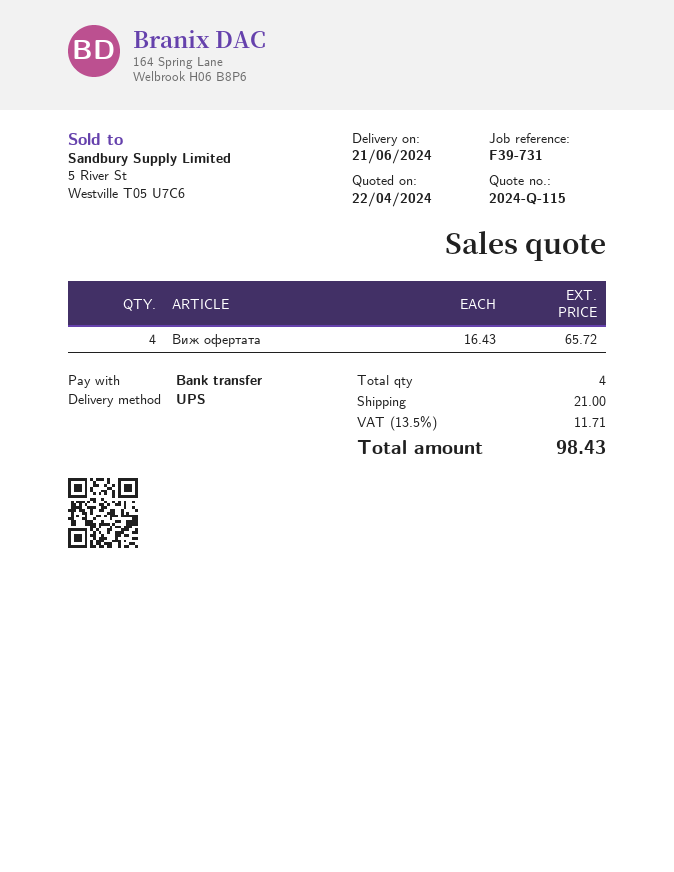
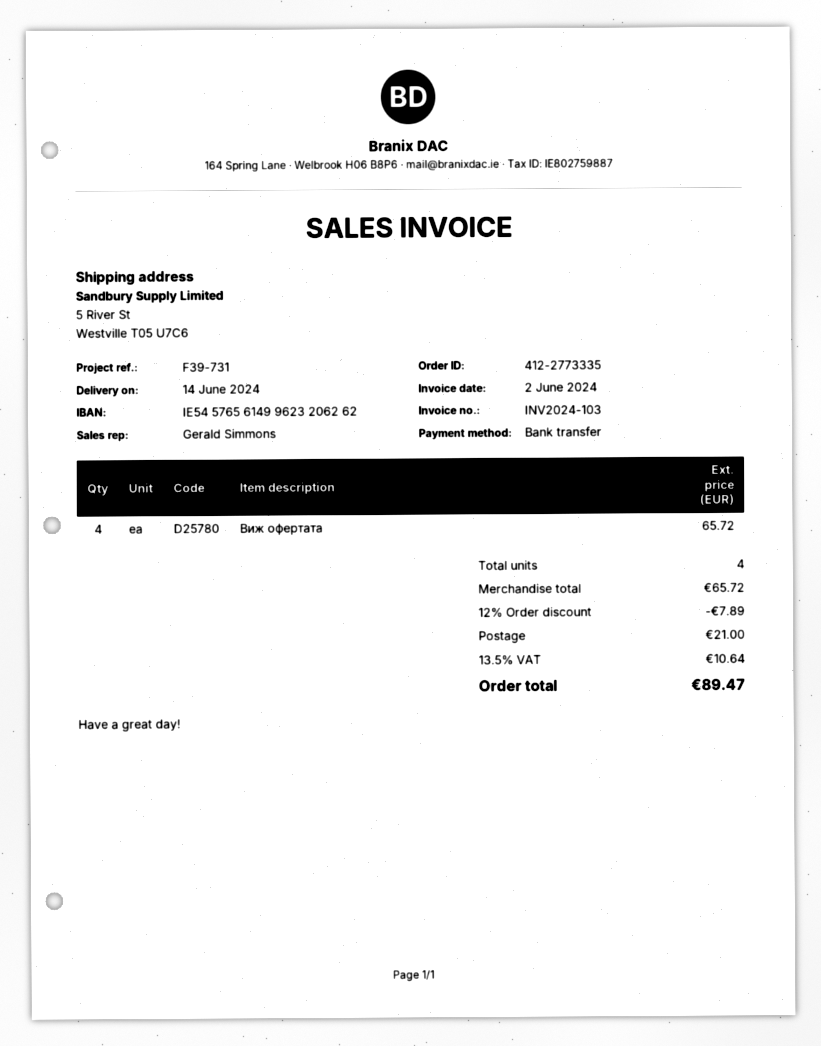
delivery date: 2024-06-21 -> 2024-06-14
discount: none -> 12% = 7.89
tax: 13.5% = 11.71 -> 13.5% = 10.64
total: 98.43 -> 89.47

